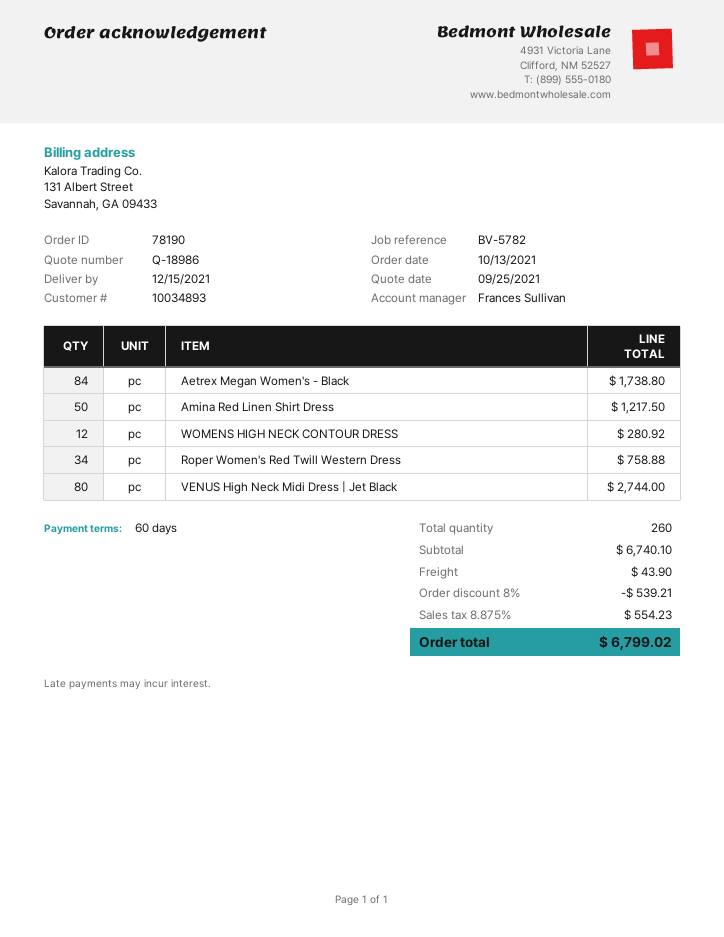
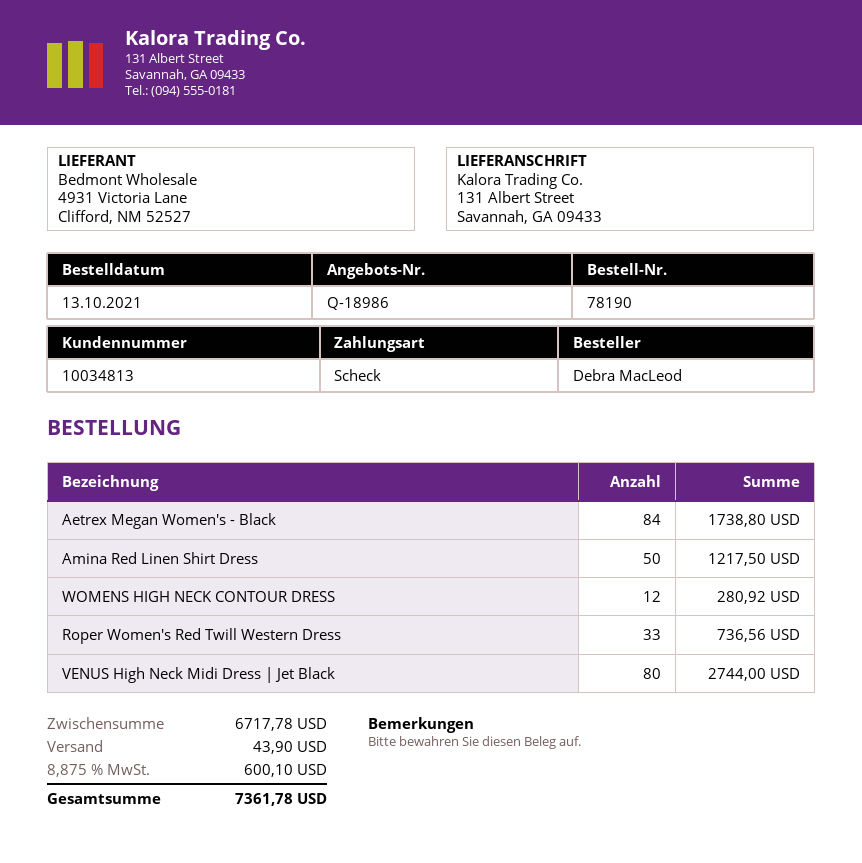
customer number: 10034893 -> 10034813
Roper Women's Red Twill Western Dress: 34 for 758.88 -> 33 for 736.56
subtotal: 6740.10 -> 6717.78
discount: 8% = 539.21 -> none
tax: 8.875% = 554.23 -> 8.875% = 600.10
total: 6799.02 -> 7361.78

